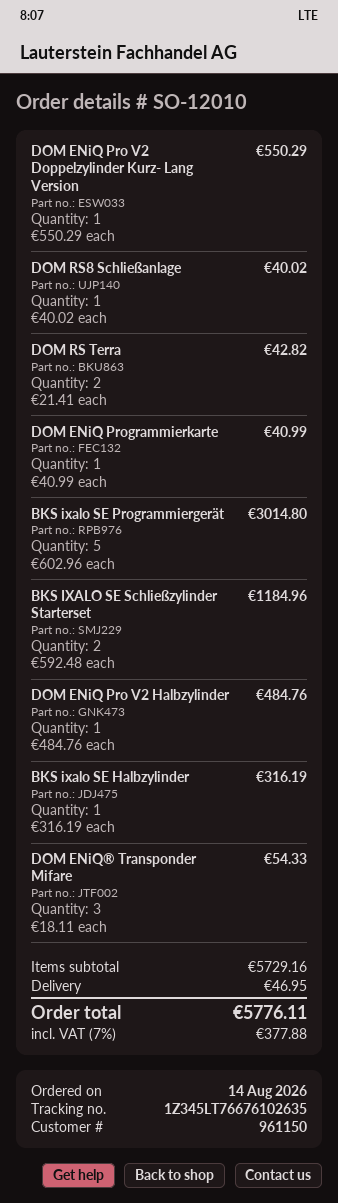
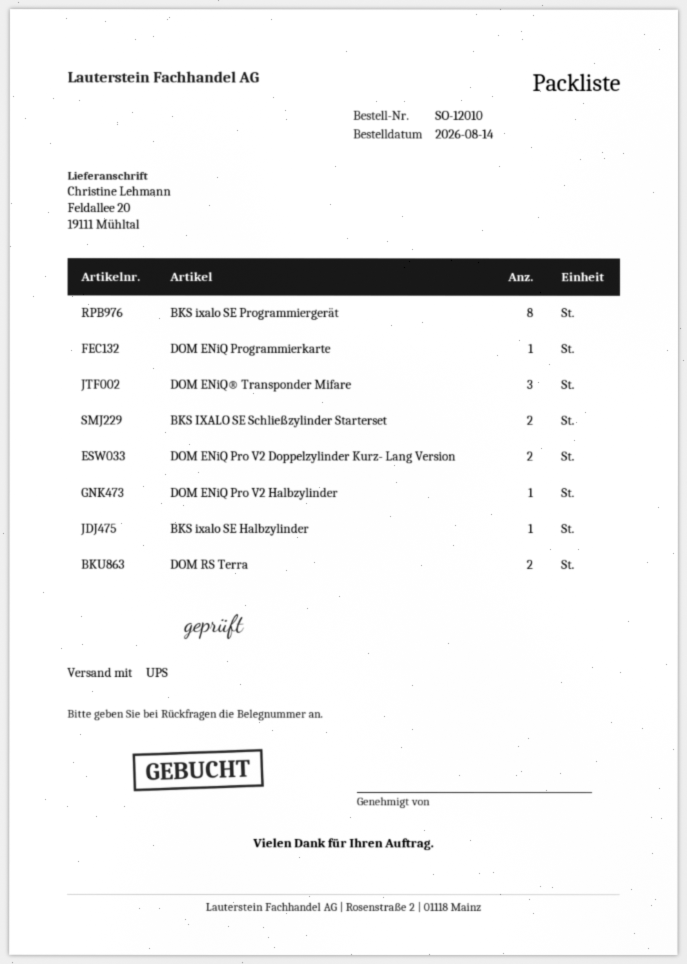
DOM ENiQ Pro V2 Doppelzylinder Kurz- Lang Version: 1 -> 2
DOM RS8 Schließanlage: 1 -> none
BKS ixalo SE Programmiergerät: 5 -> 8

